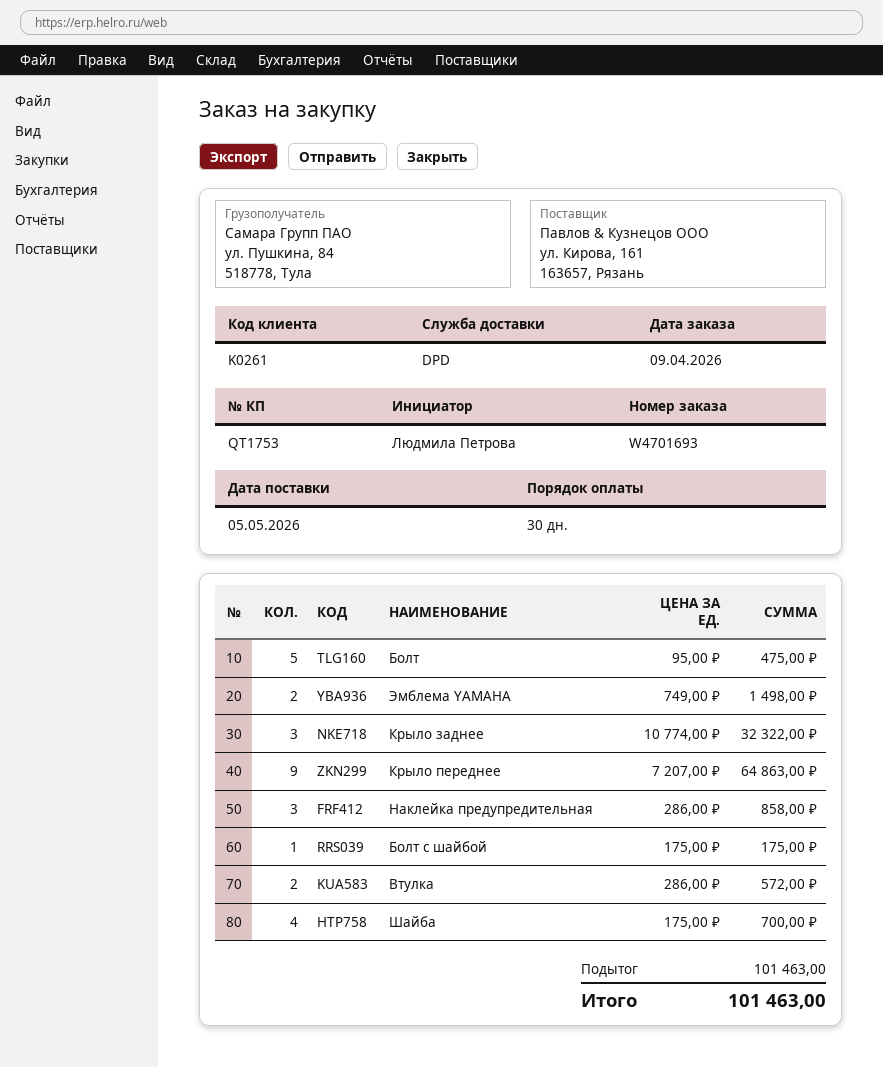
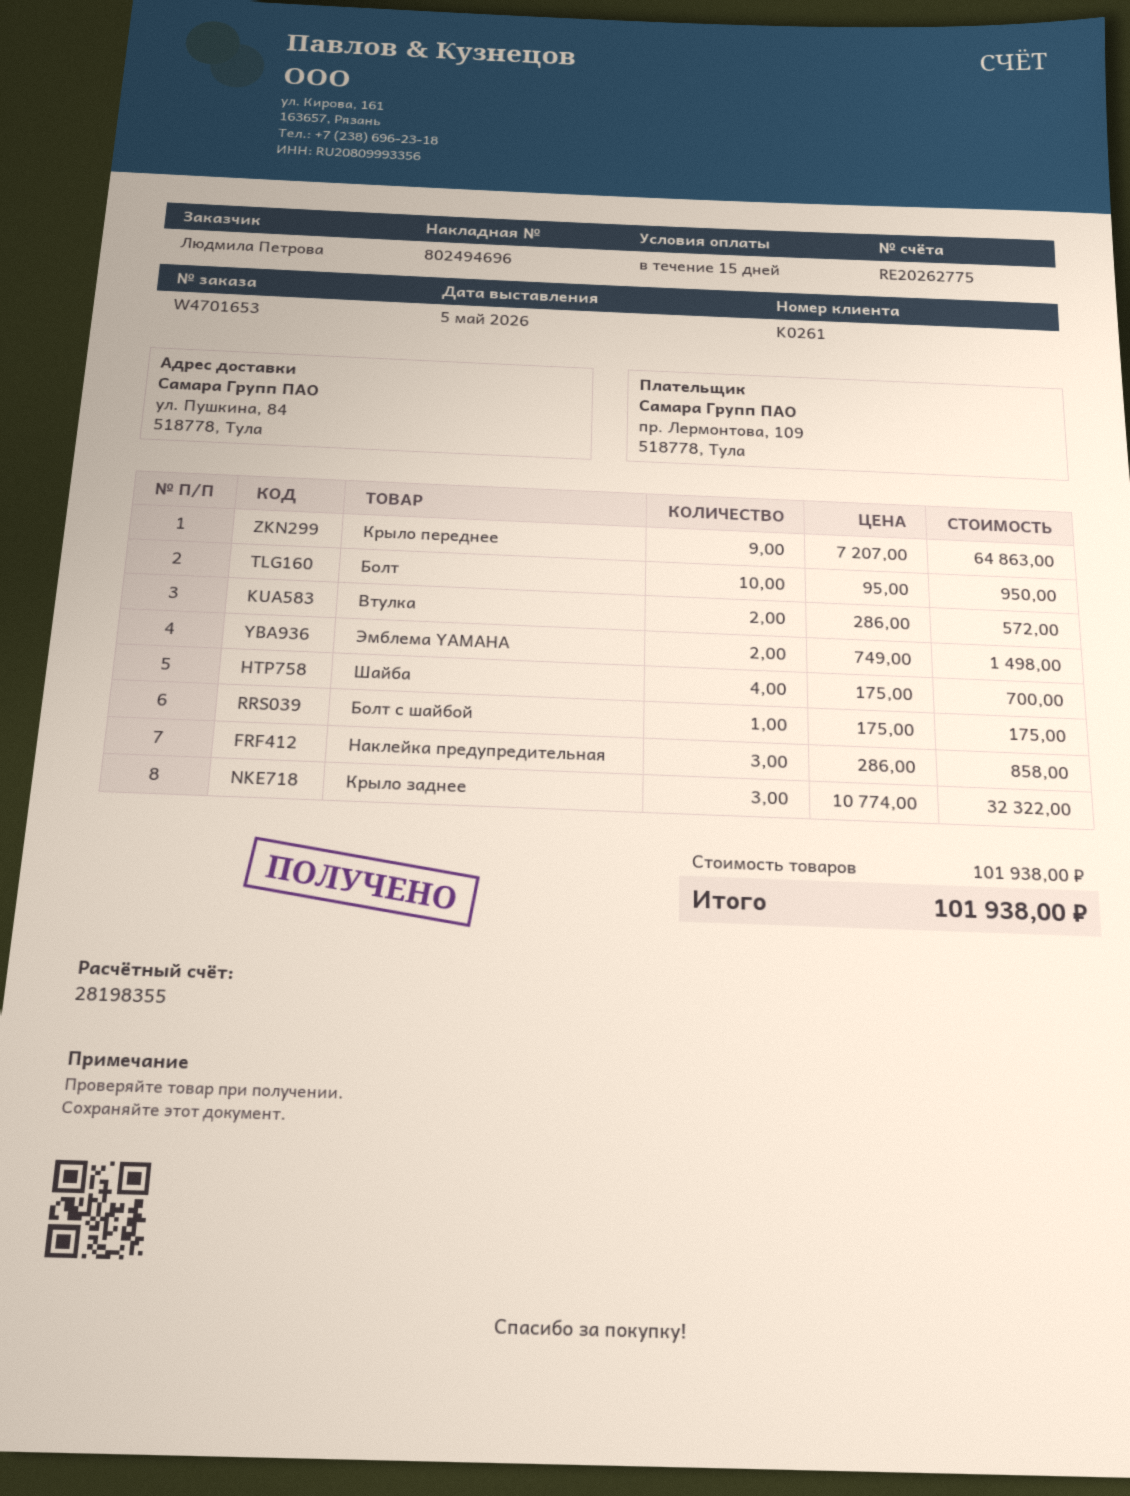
order number: W4701693 -> W4701653
payment terms: 30 days -> 15 days
Болт: 5 x 95.00 = 475.00 -> 10 x 95.00 = 950.00
subtotal: 101463.00 -> 101938.00
total: 101463.00 -> 101938.00

